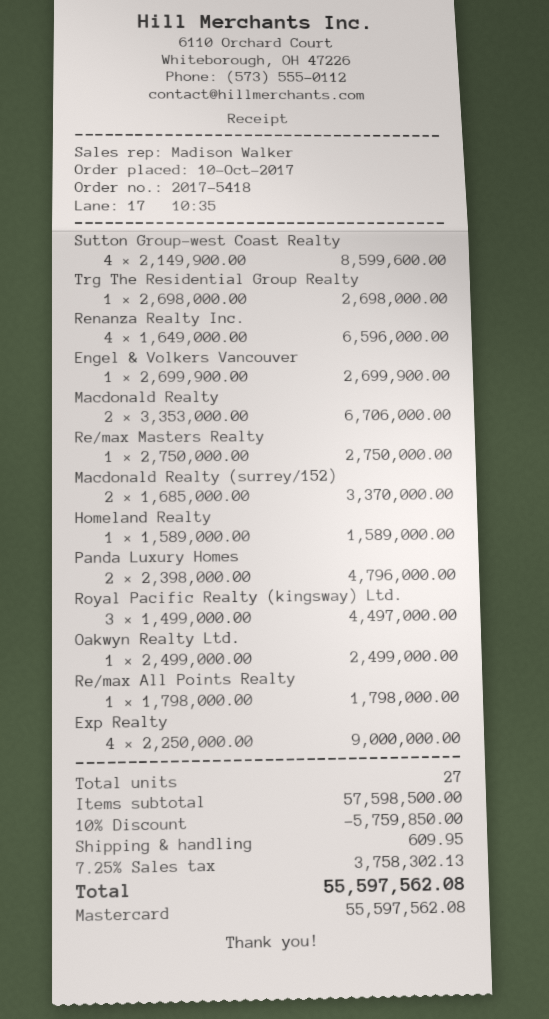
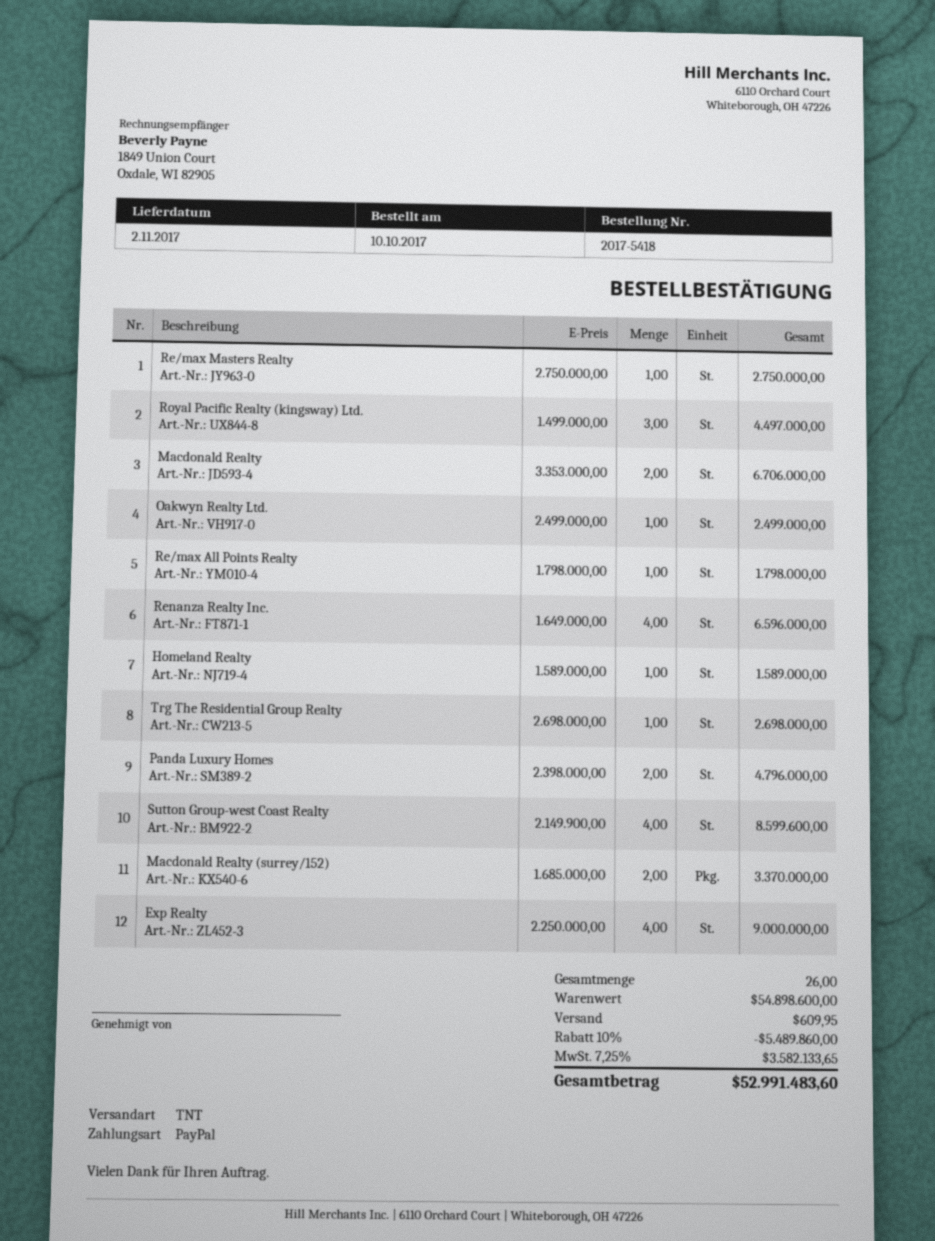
payment method: Mastercard -> PayPal
Engel & Volkers Vancouver: 1 x 2699900.00 = 2699900.00 -> none
total quantity: 27 -> 26
subtotal: 57598500.00 -> 54898600.00
discount: 10% = 5759850.00 -> 10% = 5489860.00
tax: 7.25% = 3758302.13 -> 7.25% = 3582133.65
total: 55597562.08 -> 52991483.60

